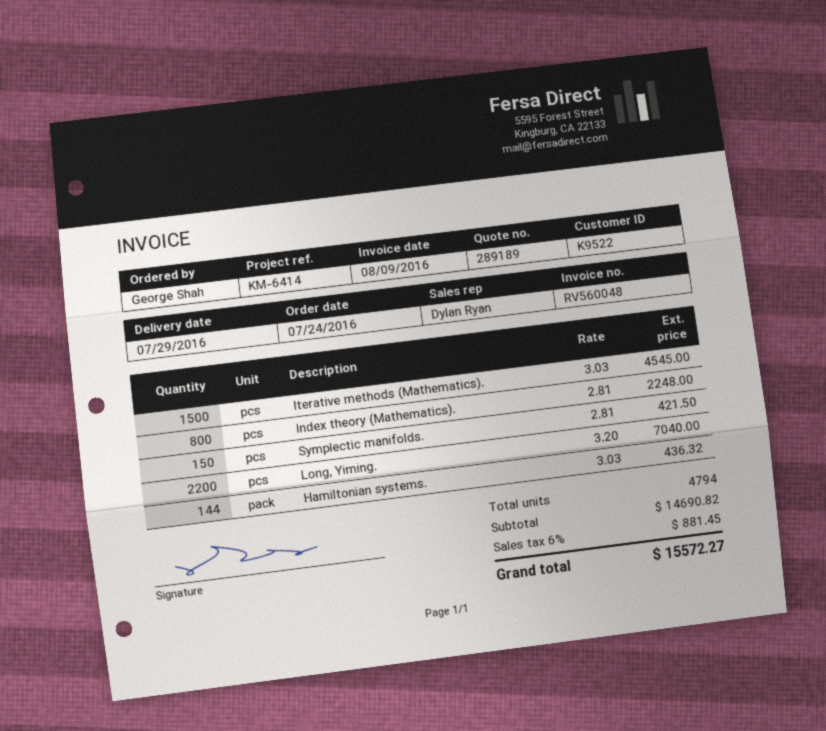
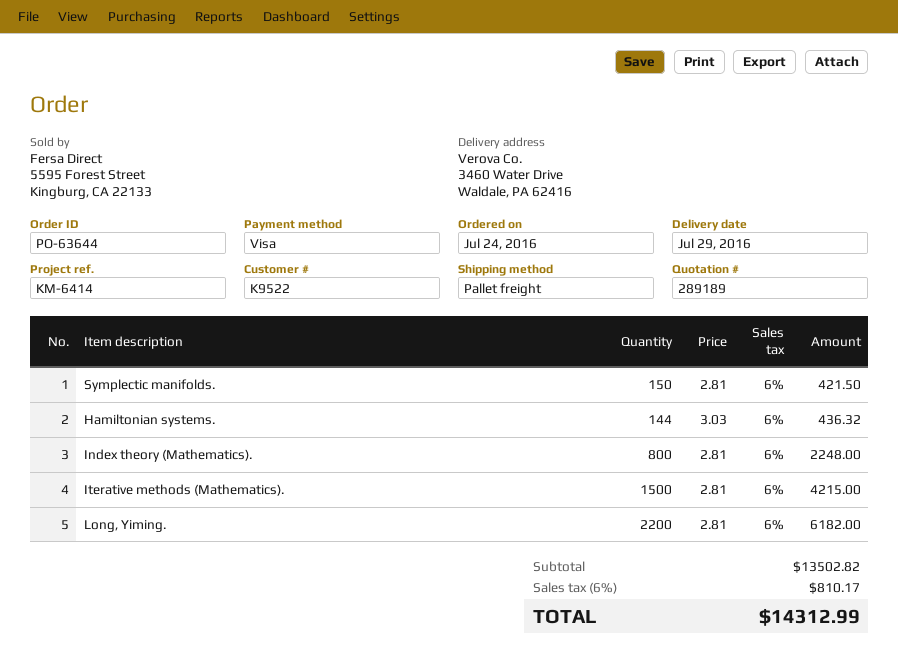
Iterative methods (Mathematics).: 1500 x 3.03 = 4545.00 -> 1500 x 2.81 = 4215.00
Long, Yiming.: 2200 x 3.20 = 7040.00 -> 2200 x 2.81 = 6182.00
subtotal: 14690.82 -> 13502.82
tax: 6% = 881.45 -> 6% = 810.17
total: 15572.27 -> 14312.99

